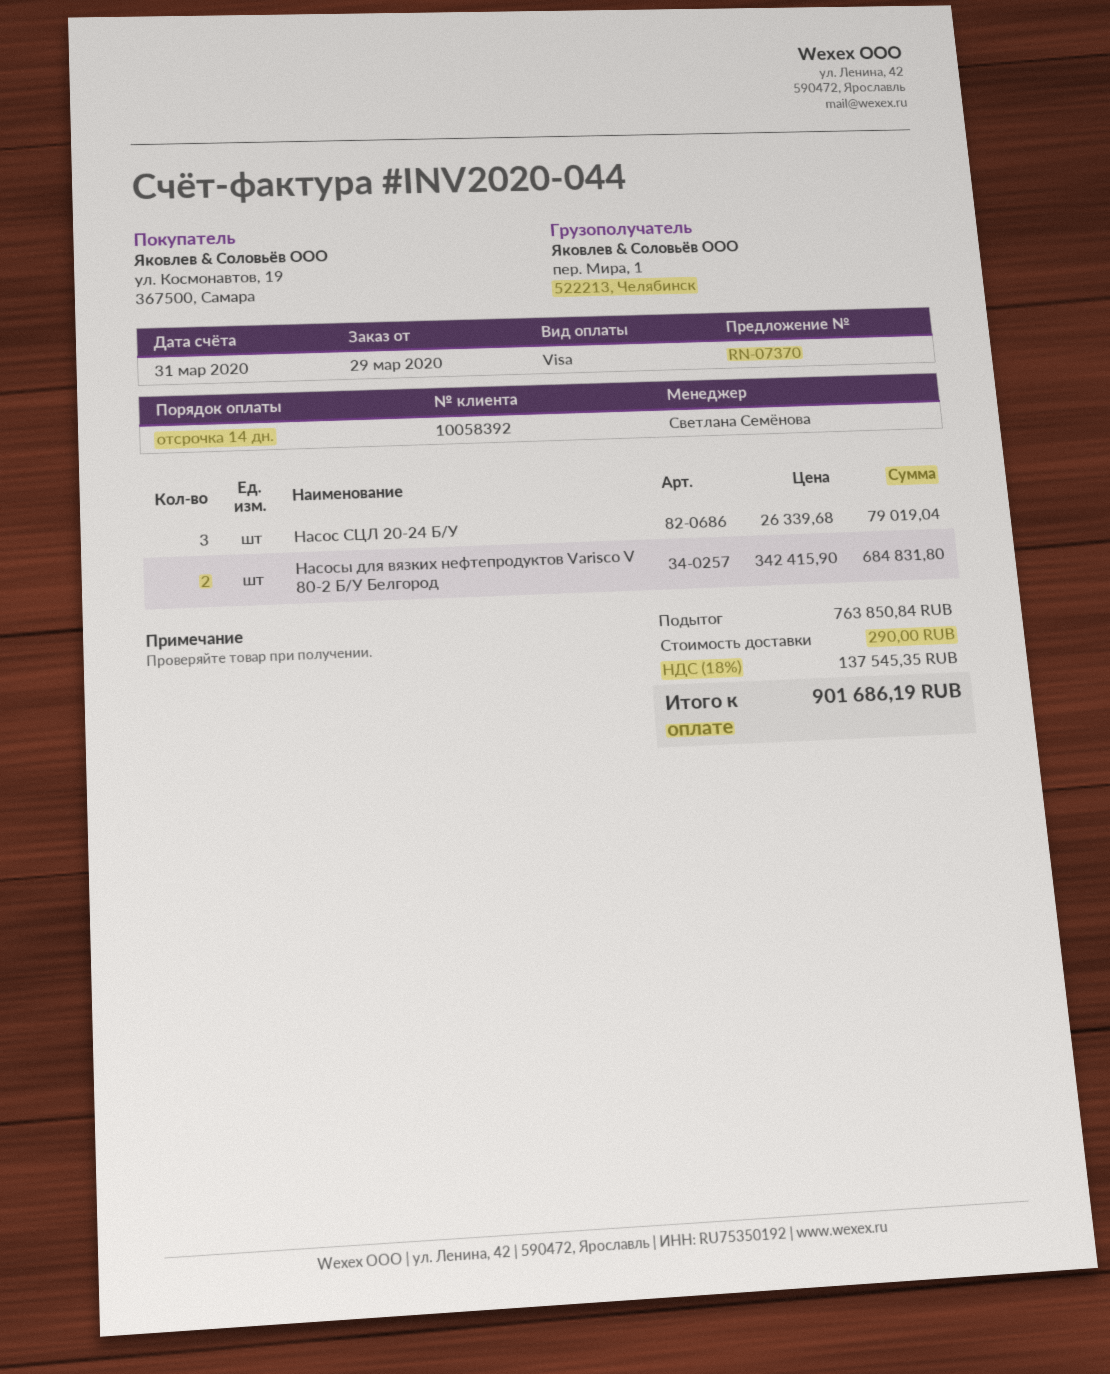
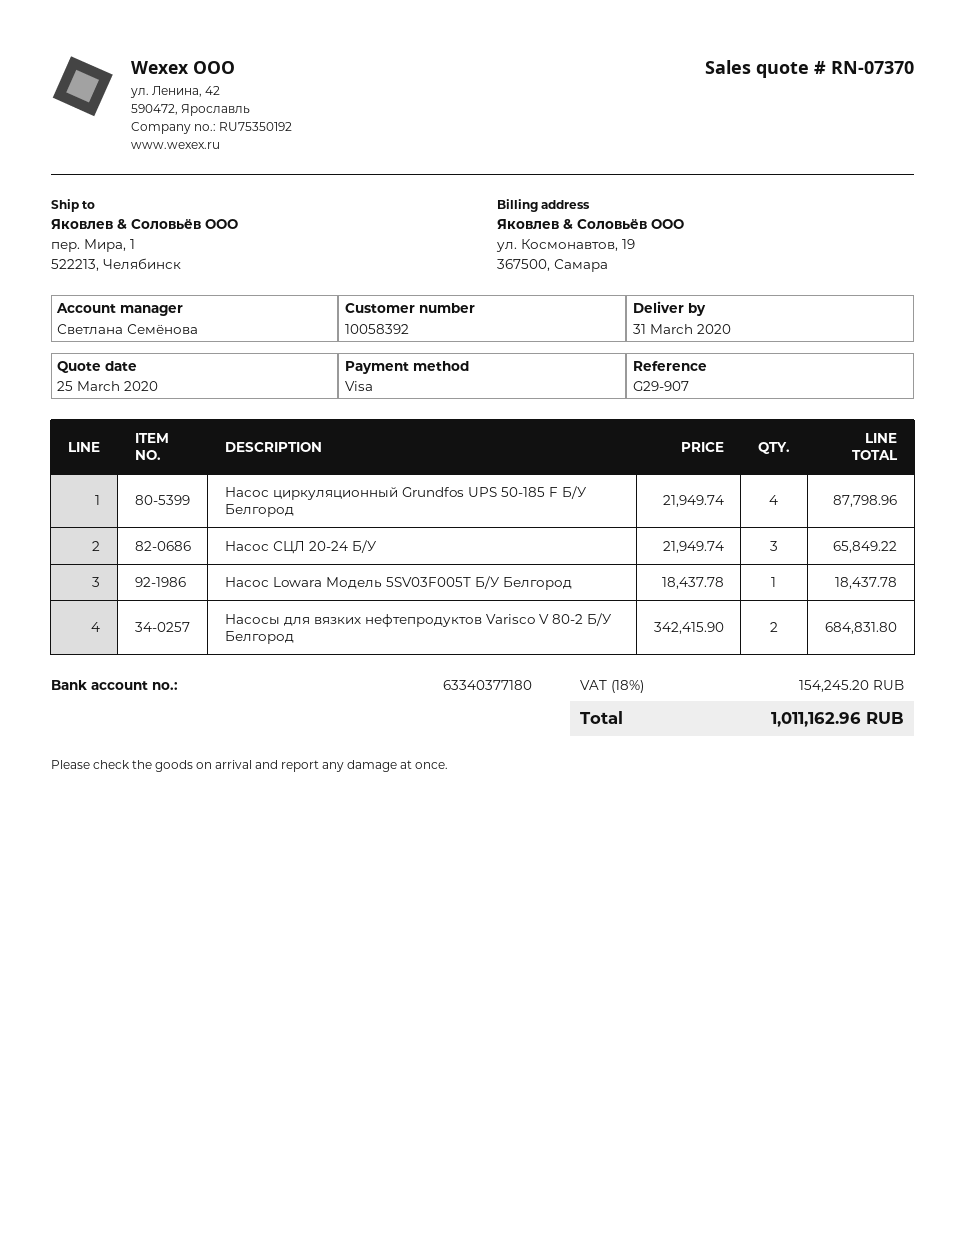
Насос СЦЛ 20-24 Б/У: 3 x 26339.68 = 79019.04 -> 3 x 21949.74 = 65849.22
Насос циркуляционный Grundfos UPS 50-185 F Б/У Белгород: none -> 4 x 21949.74 = 87798.96
Насос Lowara Модель 5SV03F005T Б/У Белгород: none -> 1 x 18437.78 = 18437.78
shipping: 290.00 -> none
tax: 18% = 137545.35 -> 18% = 154245.20
total: 901686.19 -> 1011162.96

